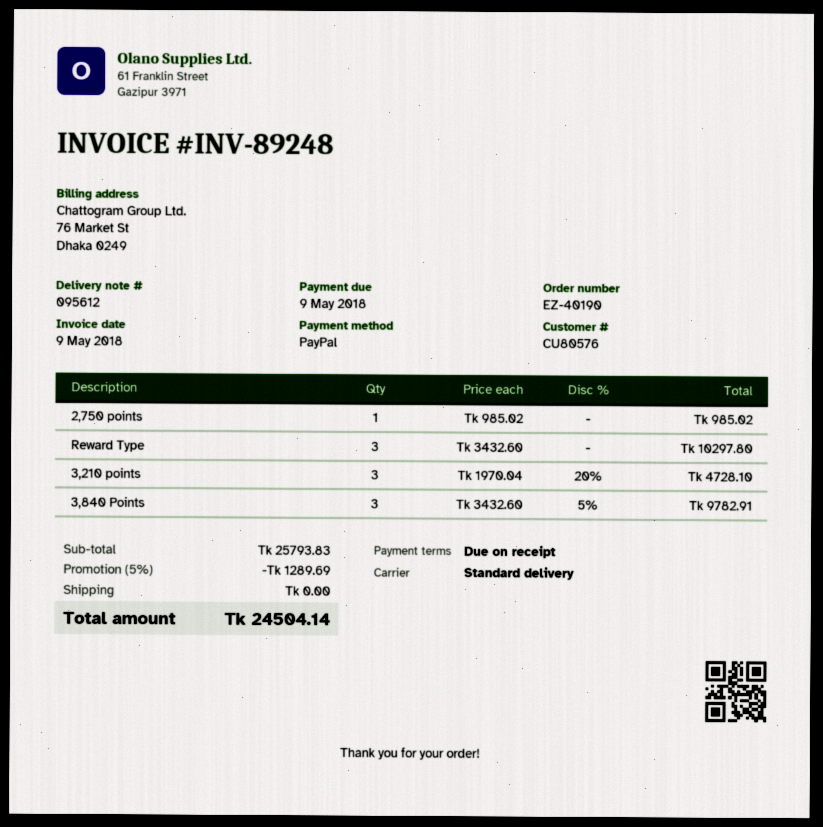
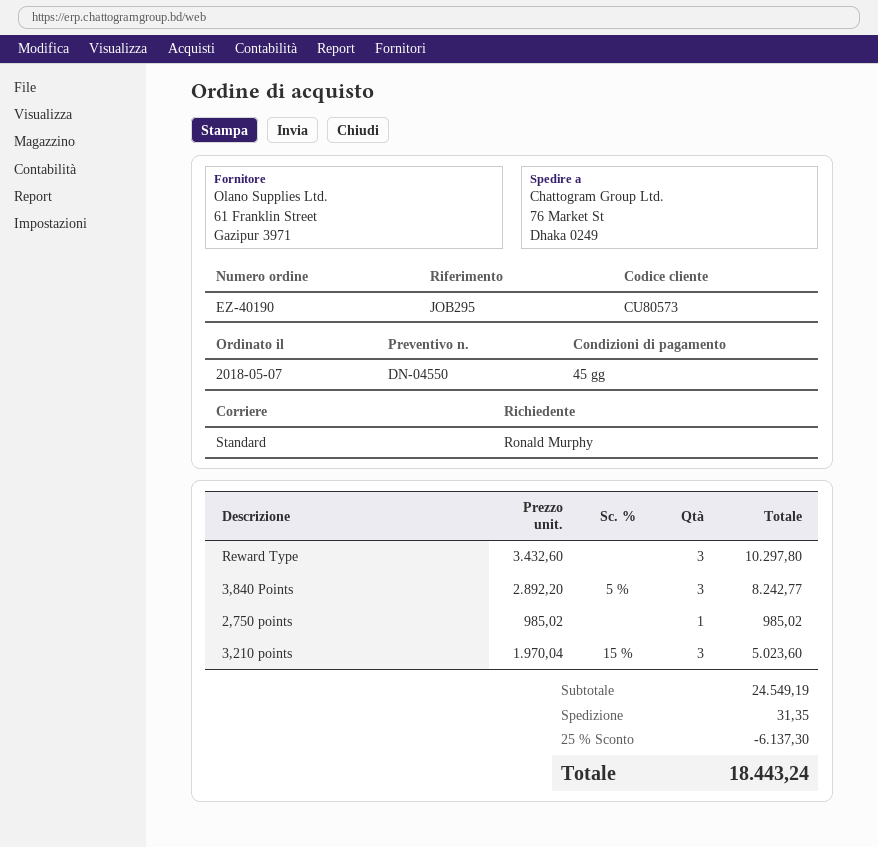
payment terms: on receipt -> 45 days
customer number: CU80576 -> CU80573
3,210 points: 3 x 1970.04 - 20% = 4728.10 -> 3 x 1970.04 - 15% = 5023.60
3,840 Points: 3 x 3432.60 - 5% = 9782.91 -> 3 x 2892.20 - 5% = 8242.77
subtotal: 25793.83 -> 24549.19
discount: 5% = 1289.69 -> 25% = 6137.30
shipping: 0.00 -> 31.35
total: 24504.14 -> 18443.24

